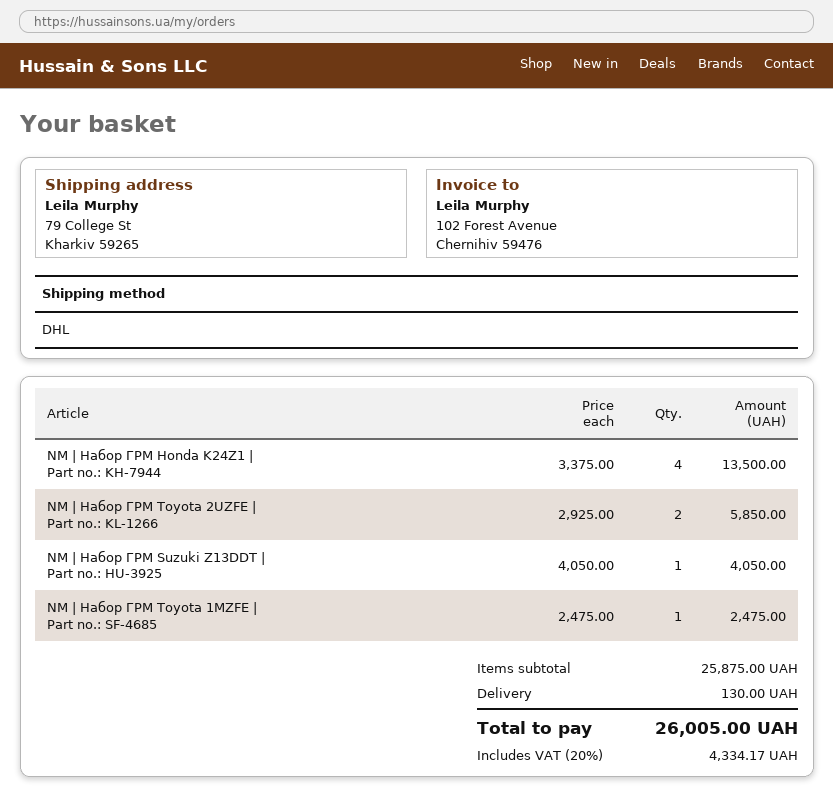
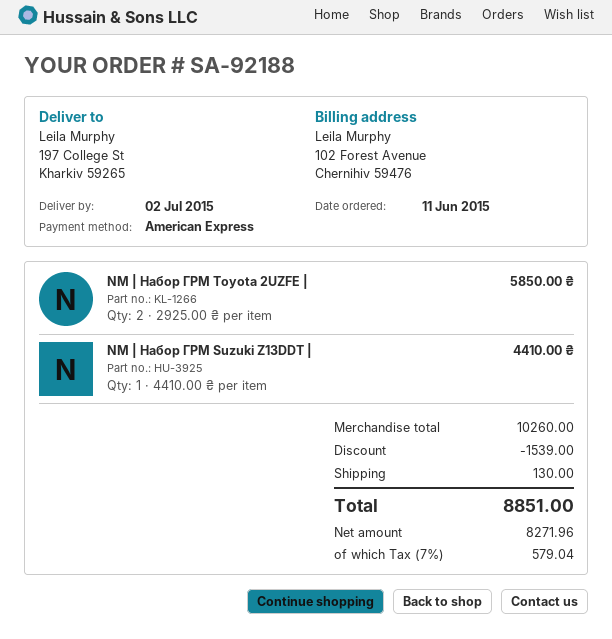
ship to: 79 College St, Kharkiv 59265 -> 197 College St, Kharkiv 59265
NM | Набор ГРМ Honda K24Z1 |: 4 x 3375.00 = 13500.00 -> none
NM | Набор ГРМ Suzuki Z13DDT |: 1 x 4050.00 = 4050.00 -> 1 x 4410.00 = 4410.00
NM | Набор ГРМ Toyota 1MZFE |: 1 x 2475.00 = 2475.00 -> none
subtotal: 25875.00 -> 10260.00
discount: none -> 1539.00
tax: 20% = 4334.17 -> 7% = 579.04
total: 26005.00 -> 8851.00

